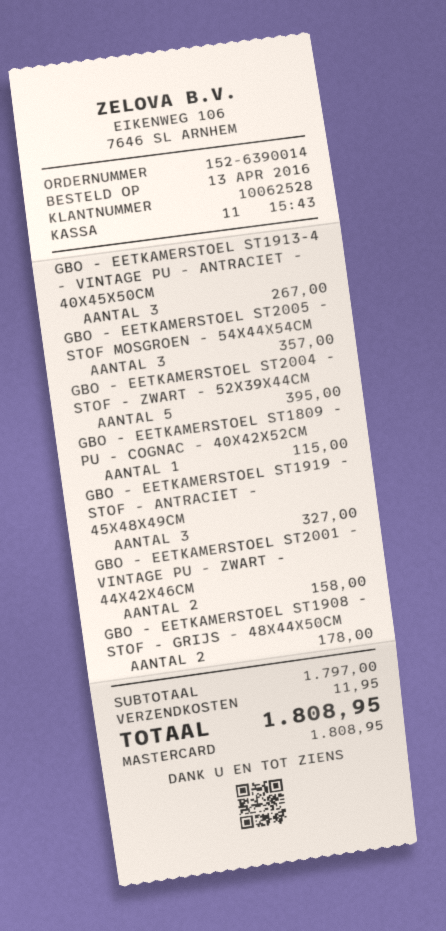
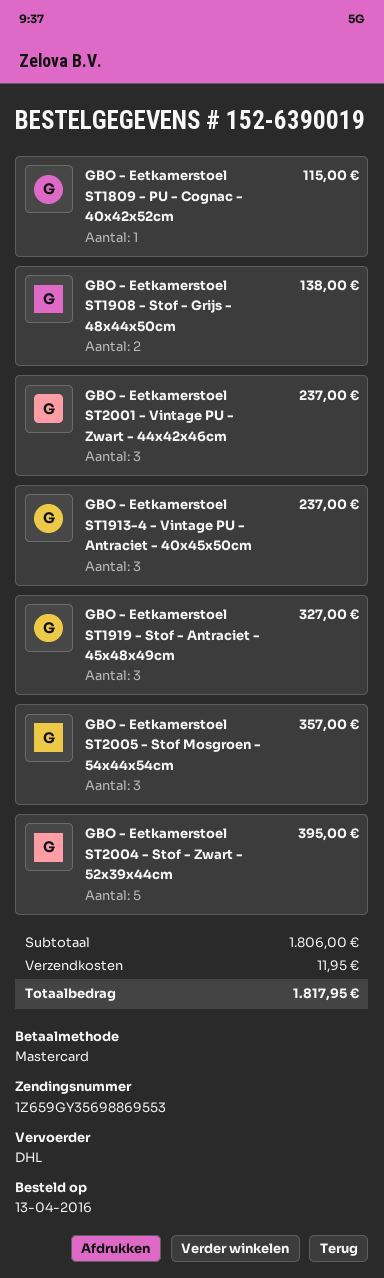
order number: 152-6390014 -> 152-6390019
GBO - EETKAMERSTOEL ST1913-4 - VINTAGE PU - ANTRACIET - 40X45X50CM: 3 for 267.00 -> 3 for 237.00
GBO - EETKAMERSTOEL ST2001 - VINTAGE PU - ZWART - 44X42X46CM: 2 for 158.00 -> 3 for 237.00
GBO - EETKAMERSTOEL ST1908 - STOF - GRIJS - 48X44X50CM: 2 for 178.00 -> 2 for 138.00
subtotal: 1797.00 -> 1806.00
total: 1808.95 -> 1817.95

